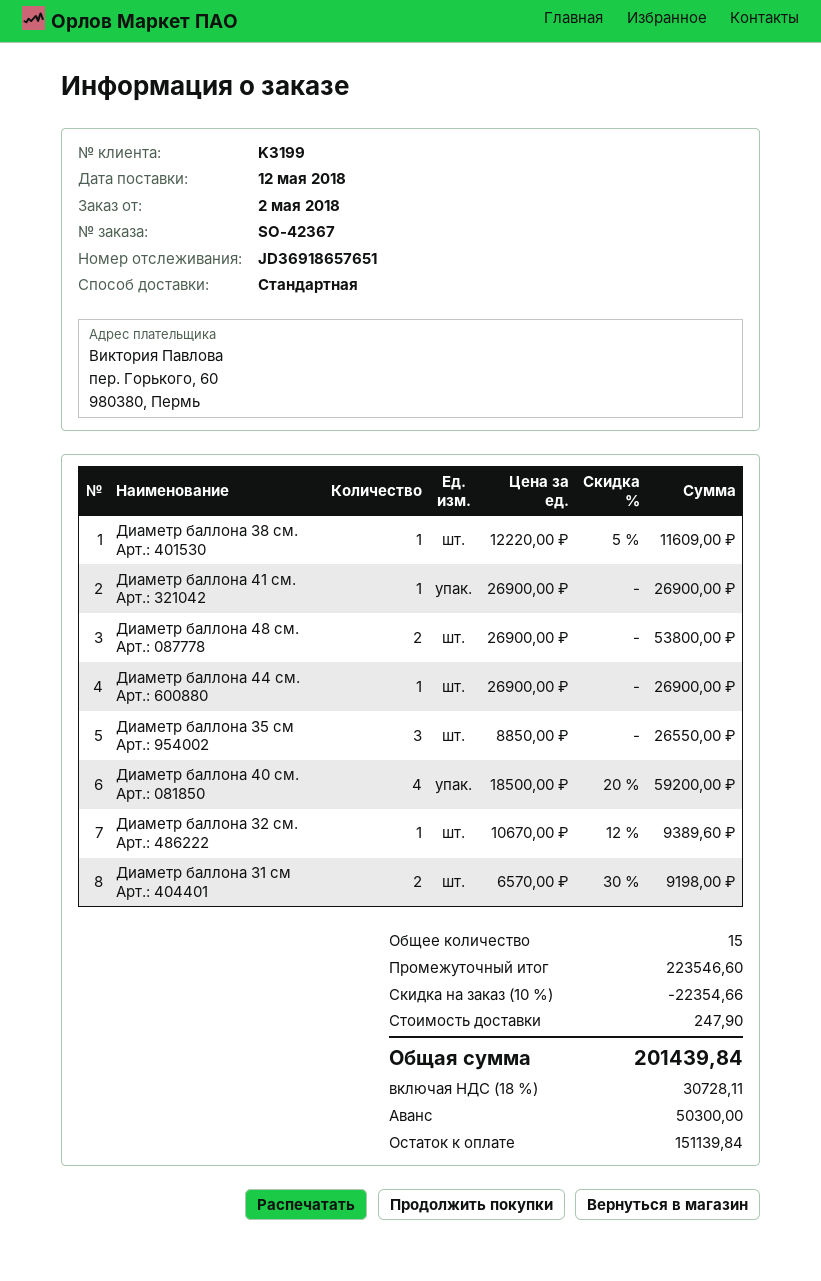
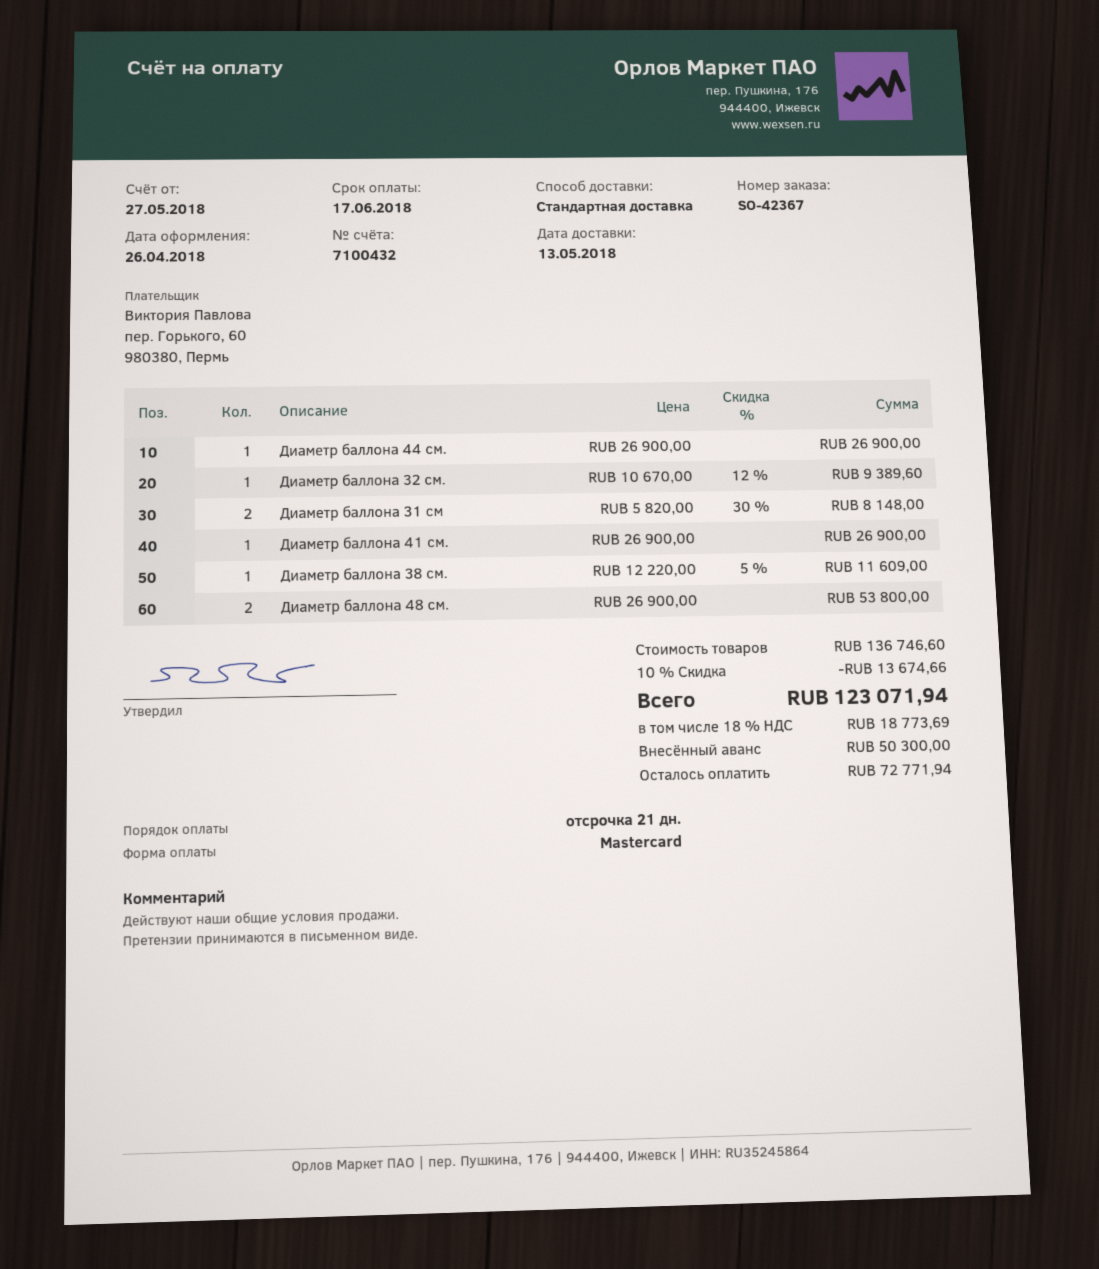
order date: 2018-05-02 -> 2018-04-26
delivery date: 2018-05-12 -> 2018-05-13
Диаметр баллона 35 см: 3 x 8850.00 = 26550.00 -> none
Диаметр баллона 40 см.: 4 x 18500.00 - 20% = 59200.00 -> none
Диаметр баллона 31 см: 2 x 6570.00 - 30% = 9198.00 -> 2 x 5820.00 - 30% = 8148.00
subtotal: 223546.60 -> 136746.60
discount: 10% = 22354.66 -> 10% = 13674.66
shipping: 247.90 -> none
tax: 18% = 30728.11 -> 18% = 18773.69
total: 201439.84 -> 123071.94
balance: 151139.84 -> 72771.94

